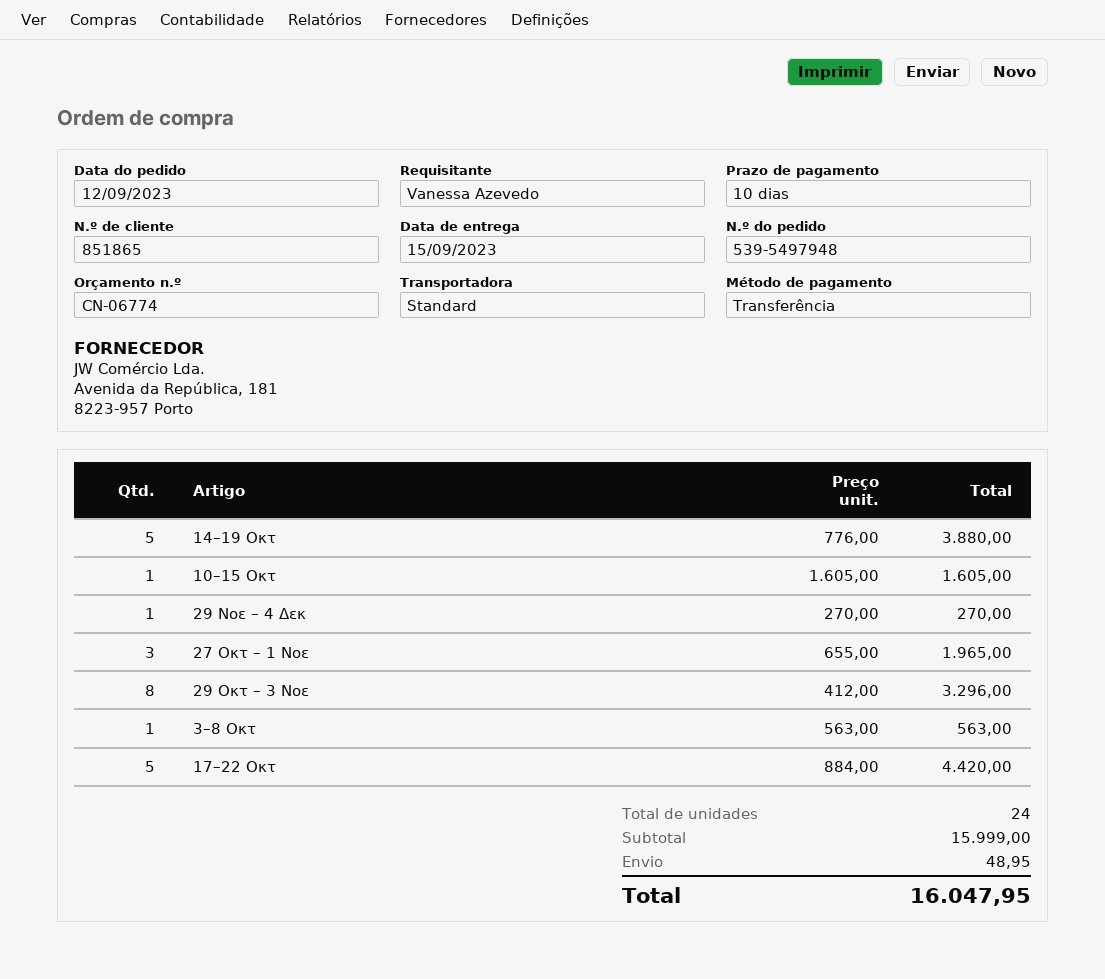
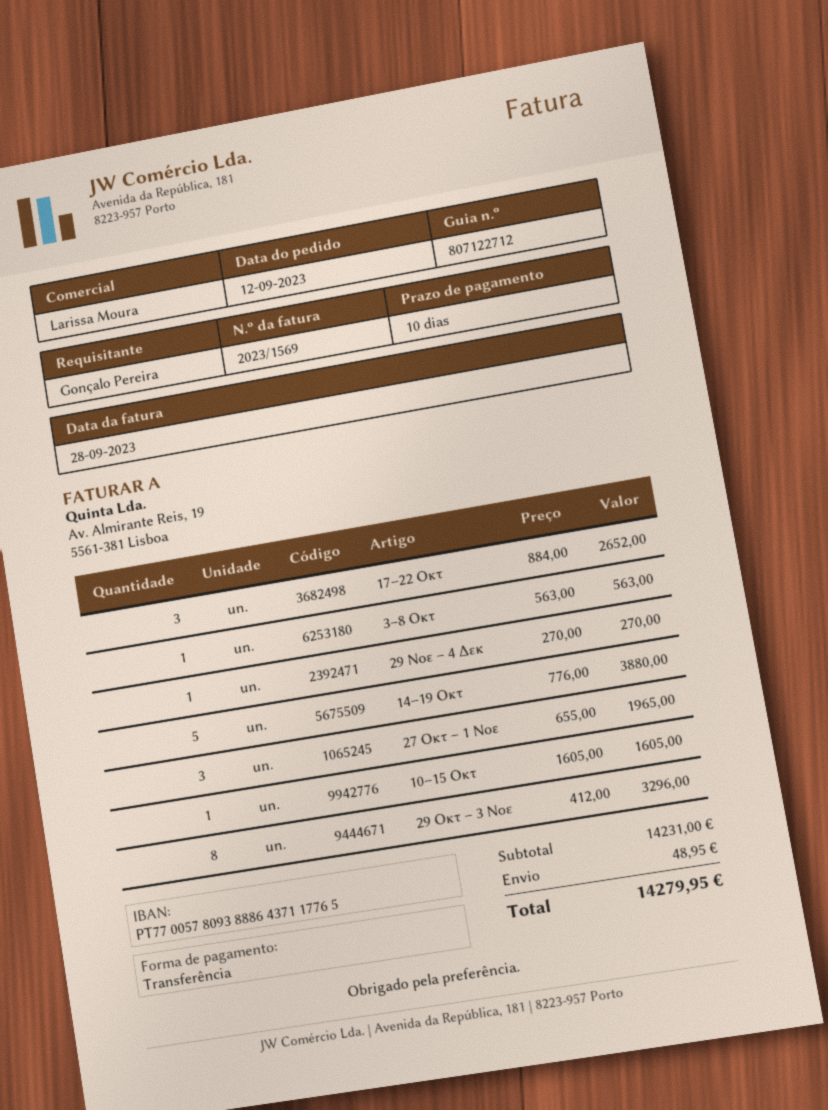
ordered by: Vanessa Azevedo -> Gonçalo Pereira
17–22 Οκτ: 5 x 884.00 = 4420.00 -> 3 x 884.00 = 2652.00
subtotal: 15999.00 -> 14231.00
total: 16047.95 -> 14279.95

